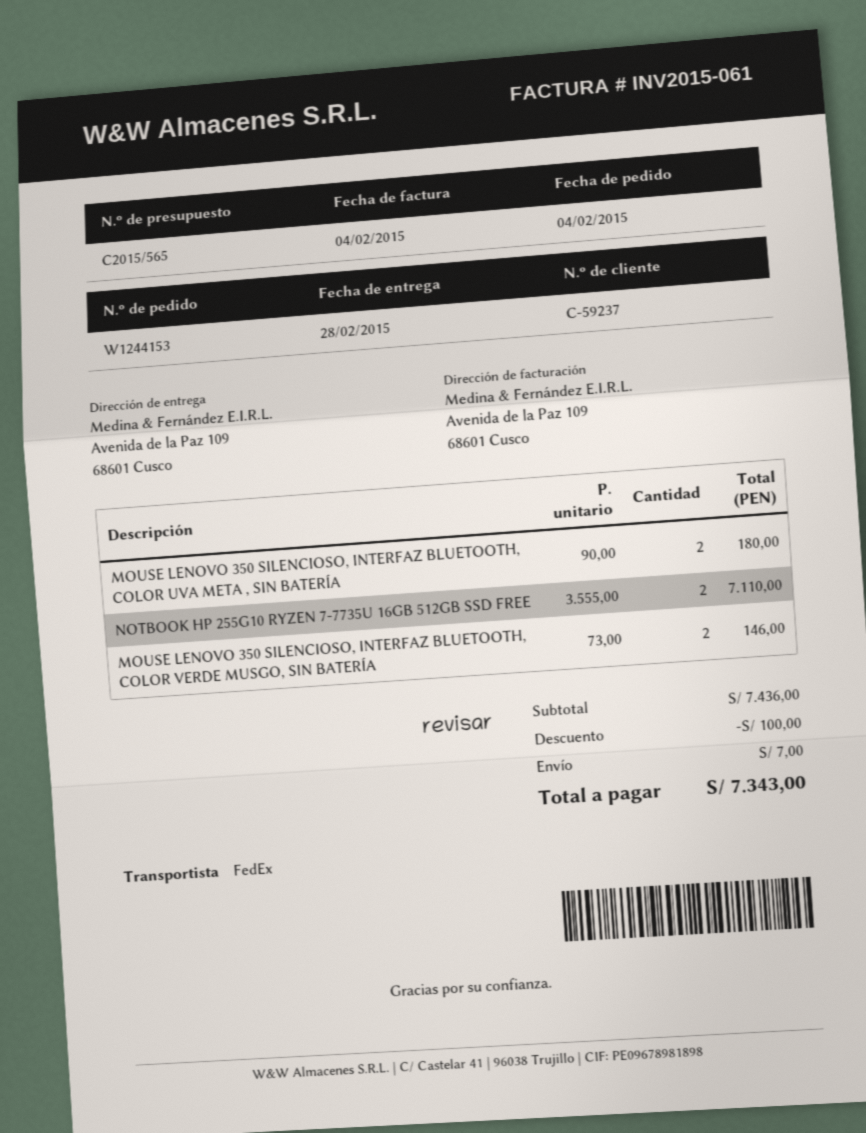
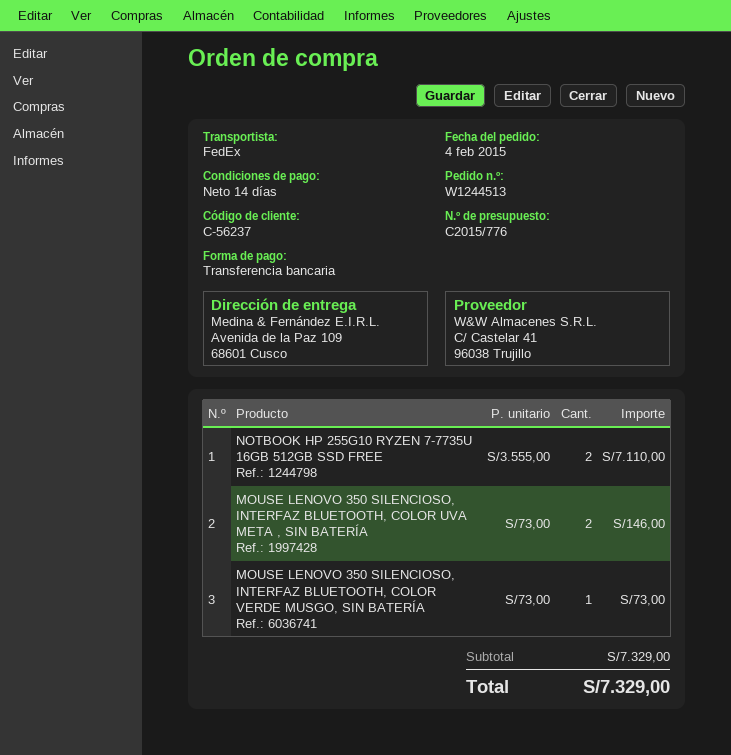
quote number: C2015/565 -> C2015/776
order number: W1244153 -> W1244513
customer number: C-59237 -> C-56237
MOUSE LENOVO 350 SILENCIOSO, INTERFAZ BLUETOOTH, COLOR UVA META , SIN BATERÍA: 2 x 90.00 = 180.00 -> 2 x 73.00 = 146.00
MOUSE LENOVO 350 SILENCIOSO, INTERFAZ BLUETOOTH, COLOR VERDE MUSGO, SIN BATERÍA: 2 x 73.00 = 146.00 -> 1 x 73.00 = 73.00
subtotal: 7436.00 -> 7329.00
discount: 100.00 -> none
shipping: 7.00 -> none
total: 7343.00 -> 7329.00

